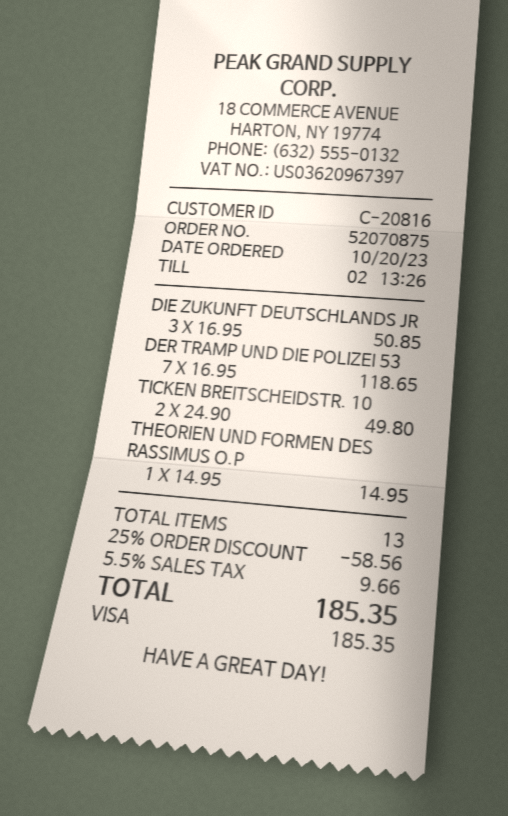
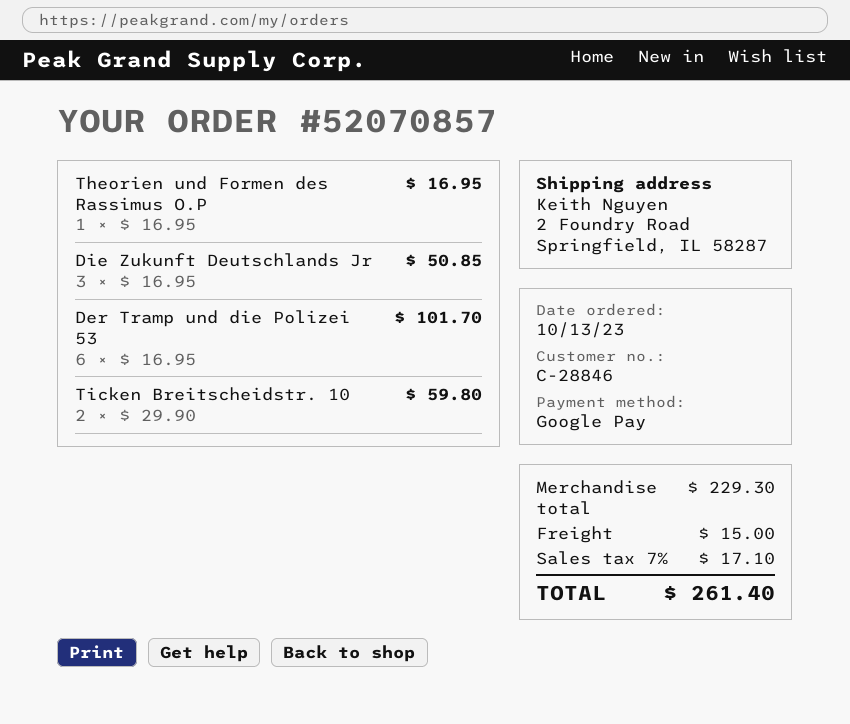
order number: 52070875 -> 52070857
order date: 2023-10-20 -> 2023-10-13
customer number: C-20816 -> C-28846
payment method: Visa -> Google Pay
DER TRAMP UND DIE POLIZEI 53: 7 x 16.95 = 118.65 -> 6 x 16.95 = 101.70
TICKEN BREITSCHEIDSTR. 10: 2 x 24.90 = 49.80 -> 2 x 29.90 = 59.80
THEORIEN UND FORMEN DES RASSIMUS O.P: 1 x 14.95 = 14.95 -> 1 x 16.95 = 16.95
discount: 25% = 58.56 -> none
shipping: none -> 15.00
tax: 5.5% = 9.66 -> 7% = 17.10
total: 185.35 -> 261.40

